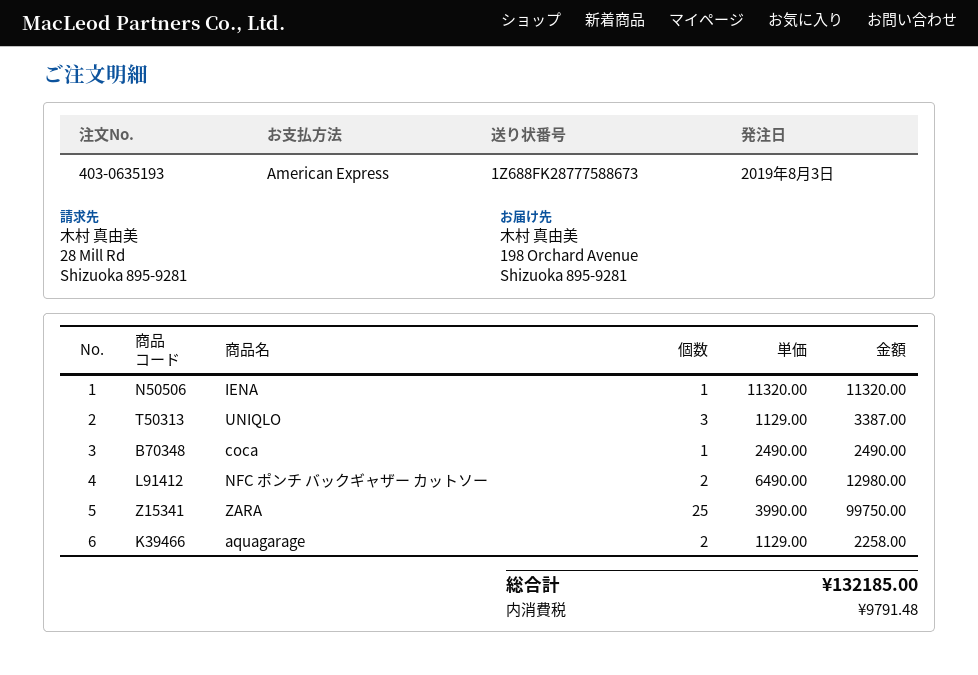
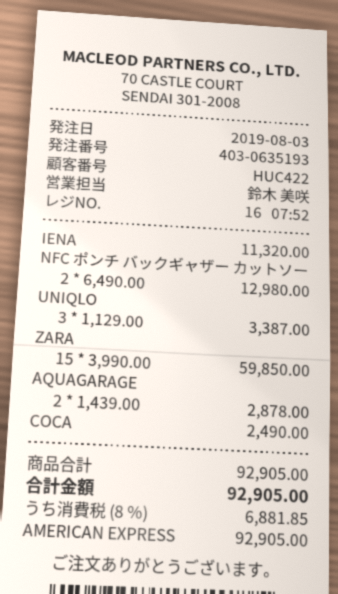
ZARA: 25 x 3990.00 = 99750.00 -> 15 x 3990.00 = 59850.00
aquagarage: 2 x 1129.00 = 2258.00 -> 2 x 1439.00 = 2878.00
tax: 9791.48 -> 6881.85
total: 132185.00 -> 92905.00

